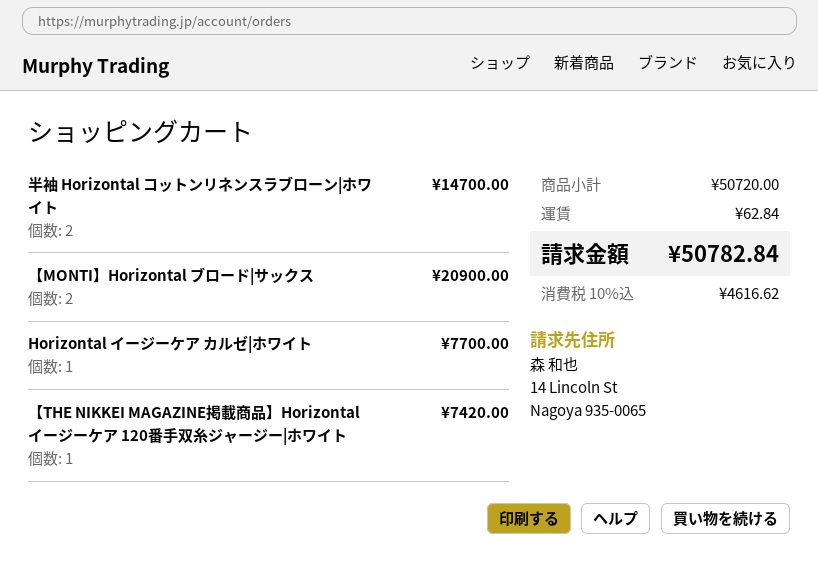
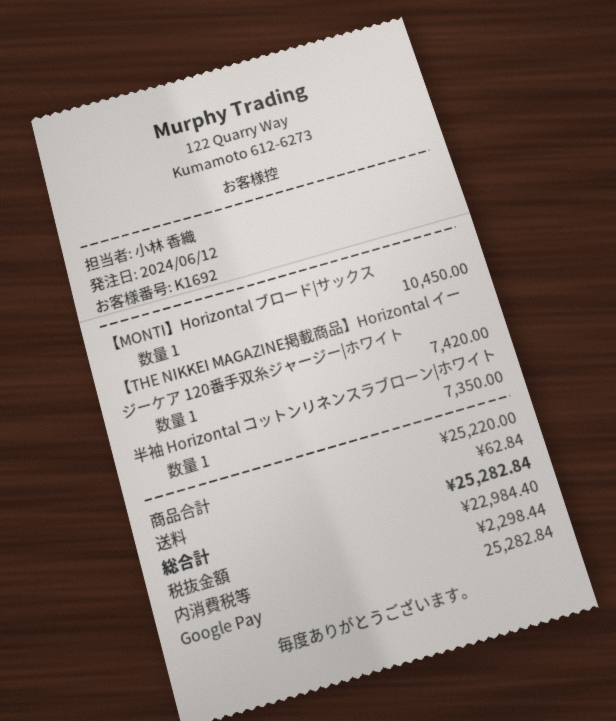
半袖 Horizontal コットンリネンスラブローン|ホワイト: 2 for 14700.00 -> 1 for 7350.00
【MONTI】Horizontal ブロード|サックス: 2 for 20900.00 -> 1 for 10450.00
Horizontal イージーケア カルゼ|ホワイト: 1 for 7700.00 -> none
subtotal: 50720.00 -> 25220.00
tax: 4616.62 -> 2298.44
total: 50782.84 -> 25282.84

